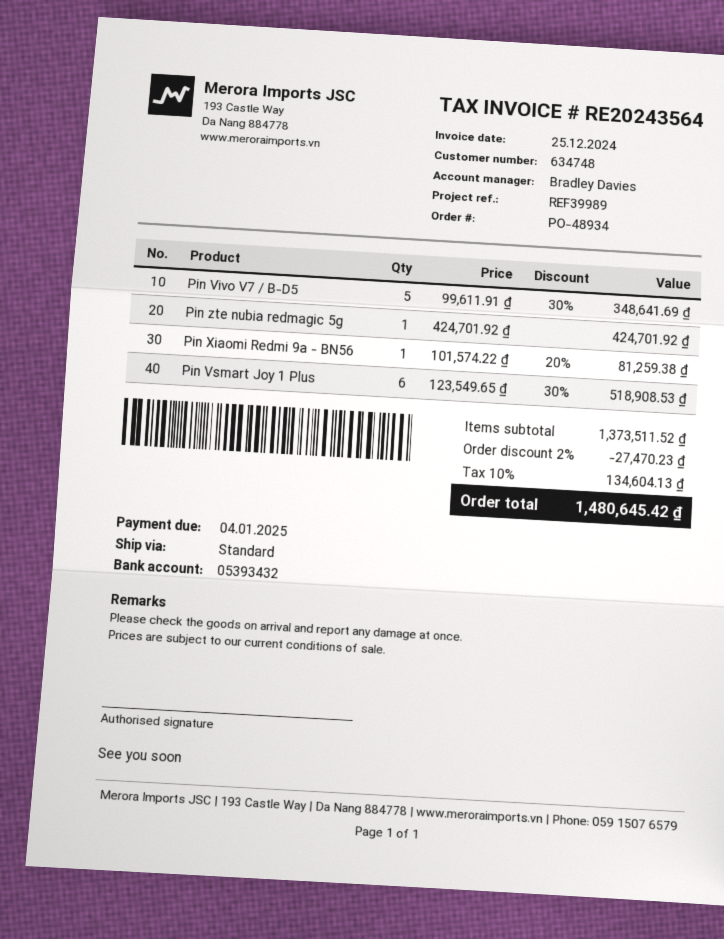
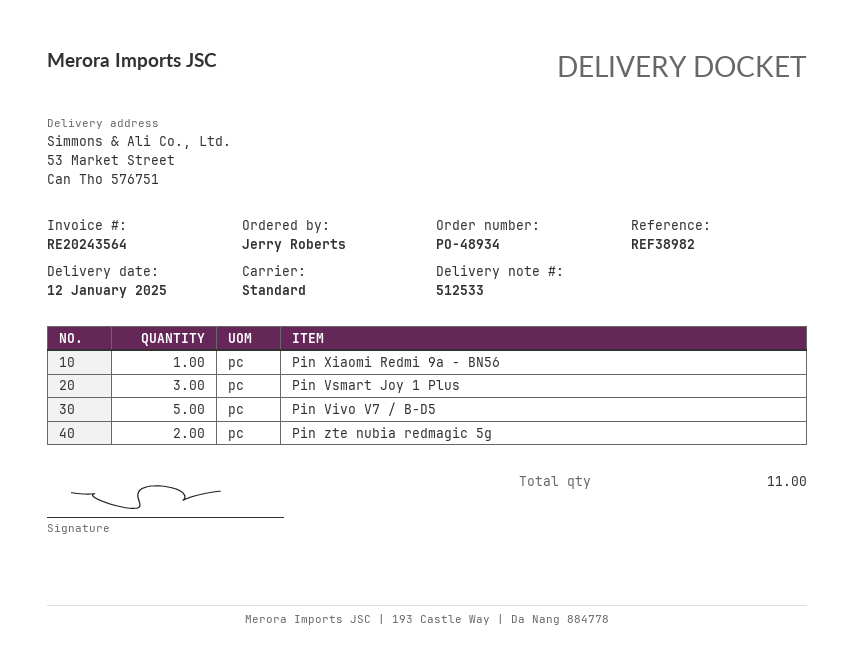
reference: REF39989 -> REF38982
Pin zte nubia redmagic 5g: 1 -> 2
Pin Vsmart Joy 1 Plus: 6 -> 3

